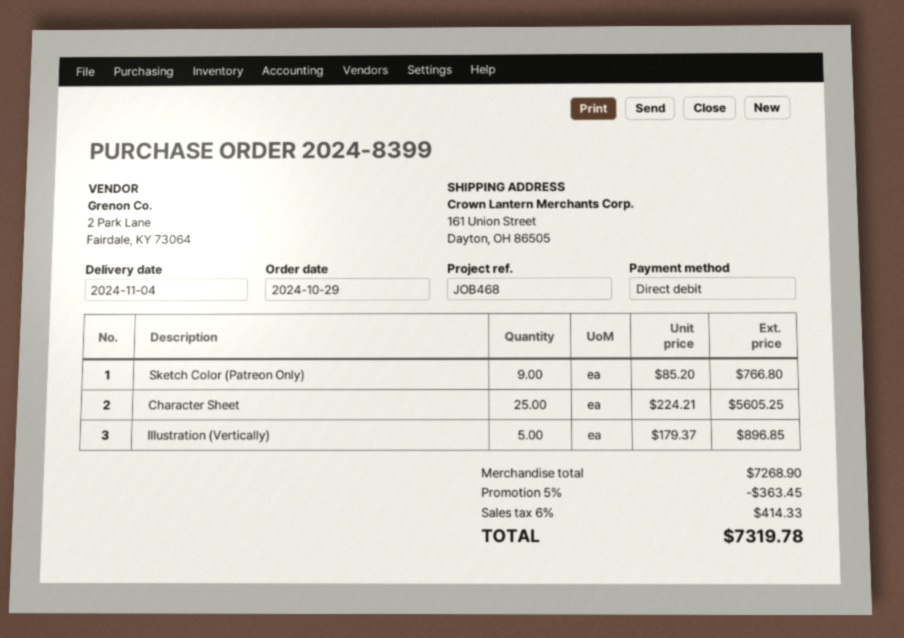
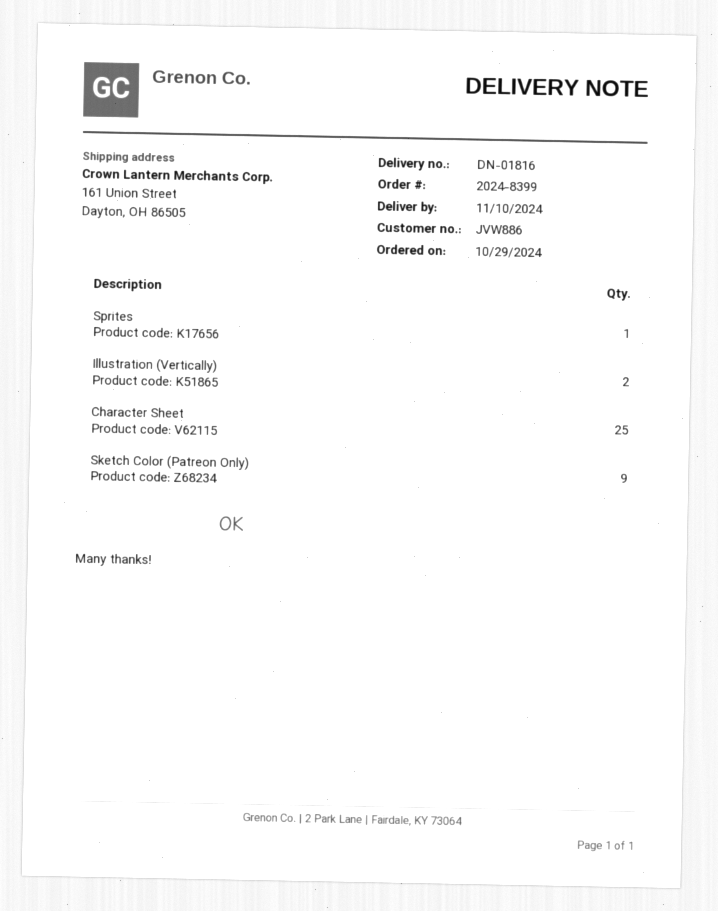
delivery date: 2024-11-04 -> 2024-11-10
Illustration (Vertically): 5 -> 2
Sprites: none -> 1

